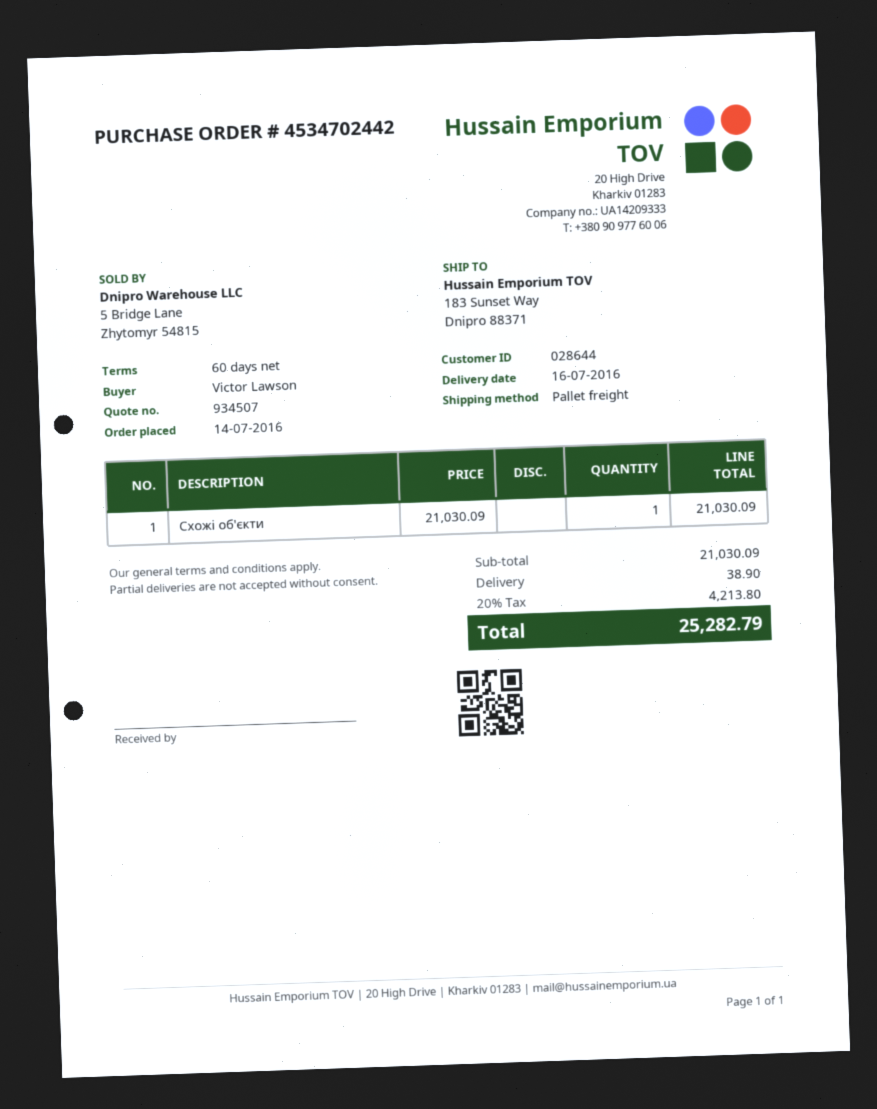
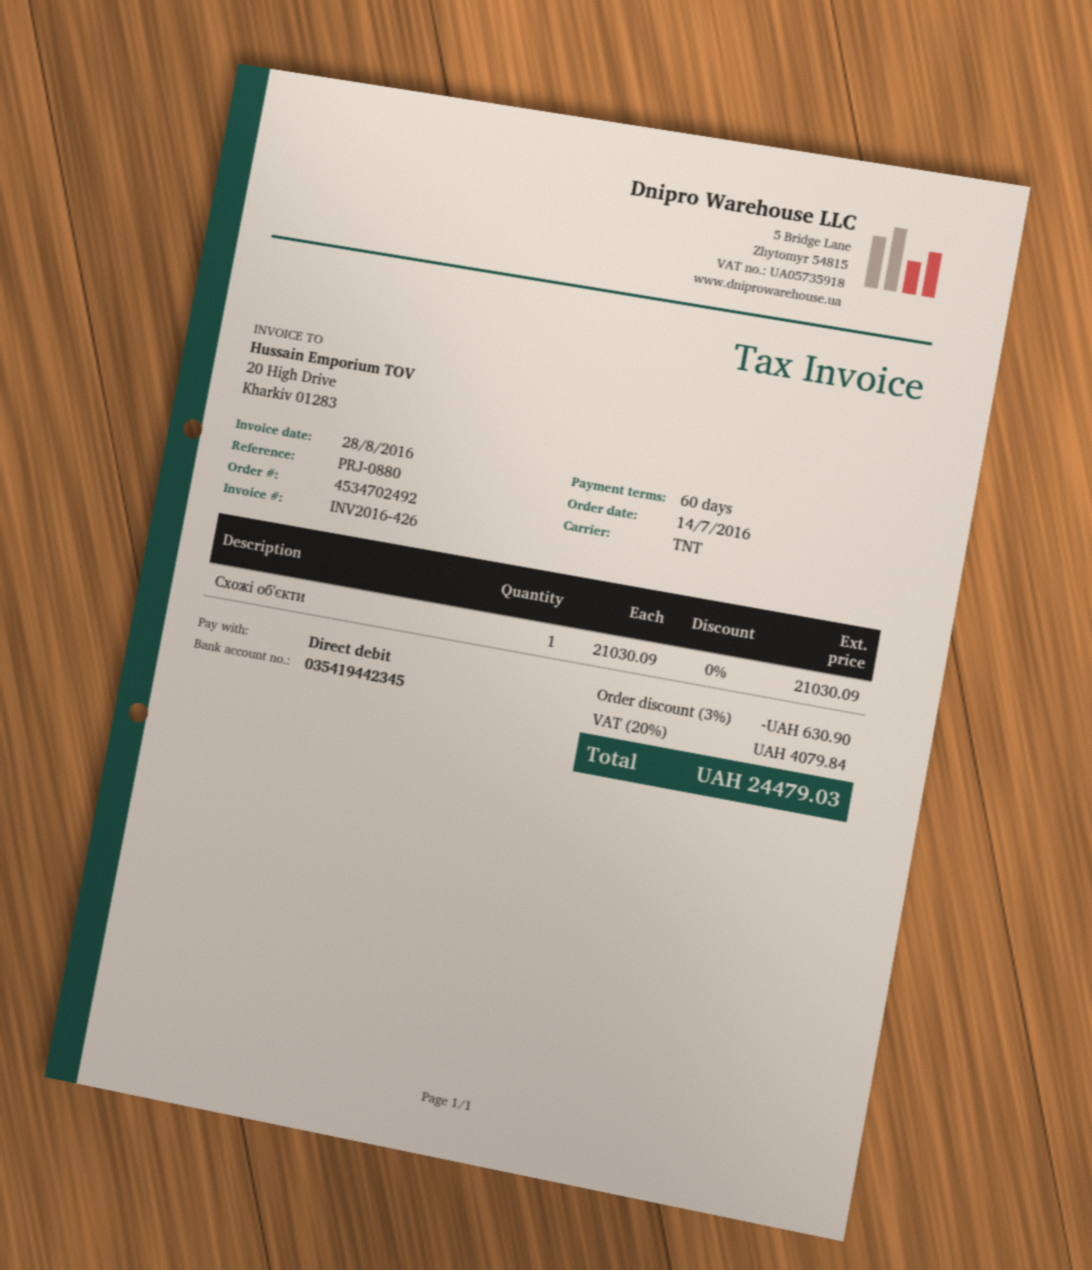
order number: 4534702442 -> 4534702492
shipping method: pallet freight -> TNT
discount: none -> 3% = 630.90
shipping: 38.90 -> none
tax: 20% = 4213.80 -> 20% = 4079.84
total: 25282.79 -> 24479.03

